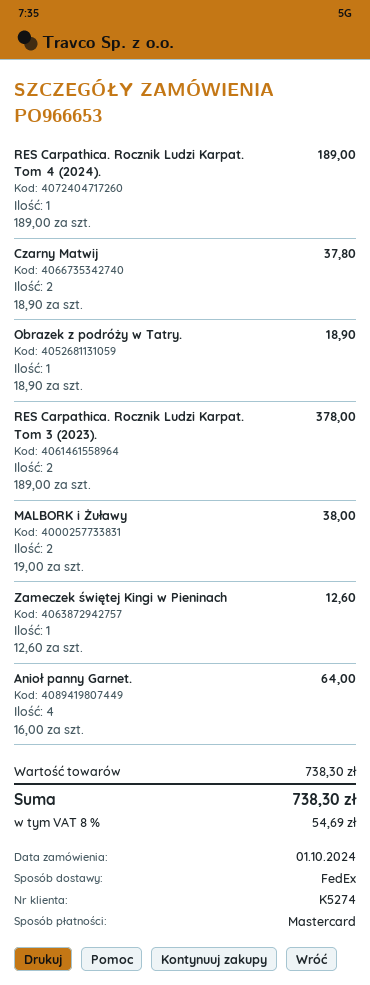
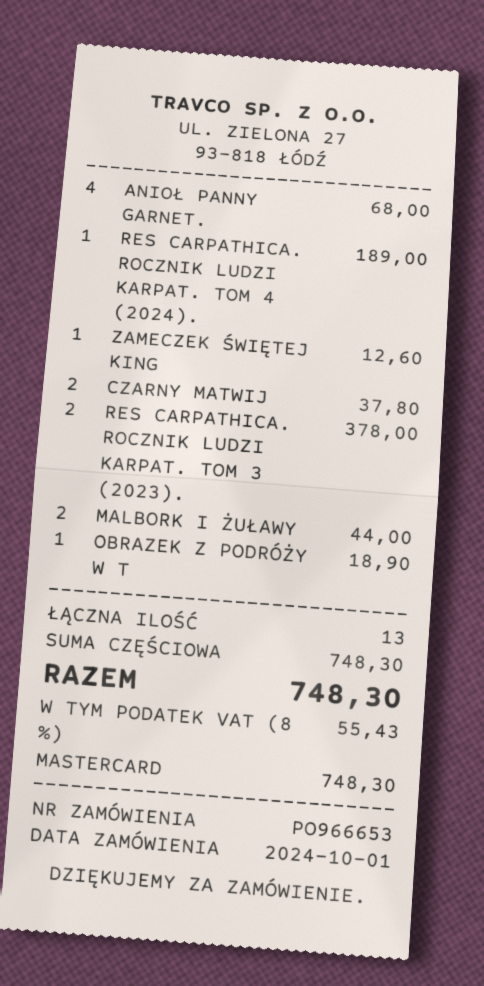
MALBORK i Żuławy: 2 for 38.00 -> 2 for 44.00
Anioł panny Garnet.: 4 for 64.00 -> 4 for 68.00
subtotal: 738.30 -> 748.30
tax: 8% = 54.69 -> 8% = 55.43
total: 738.30 -> 748.30

